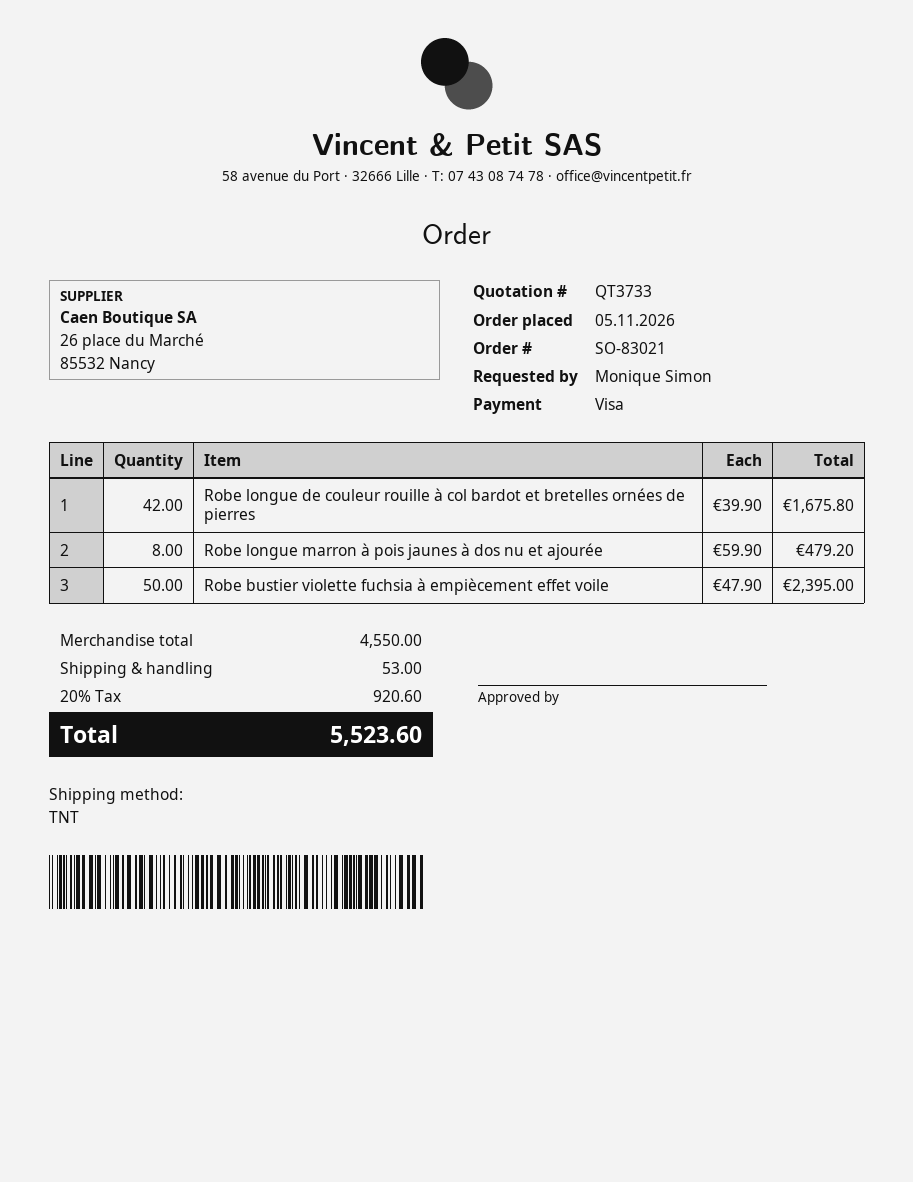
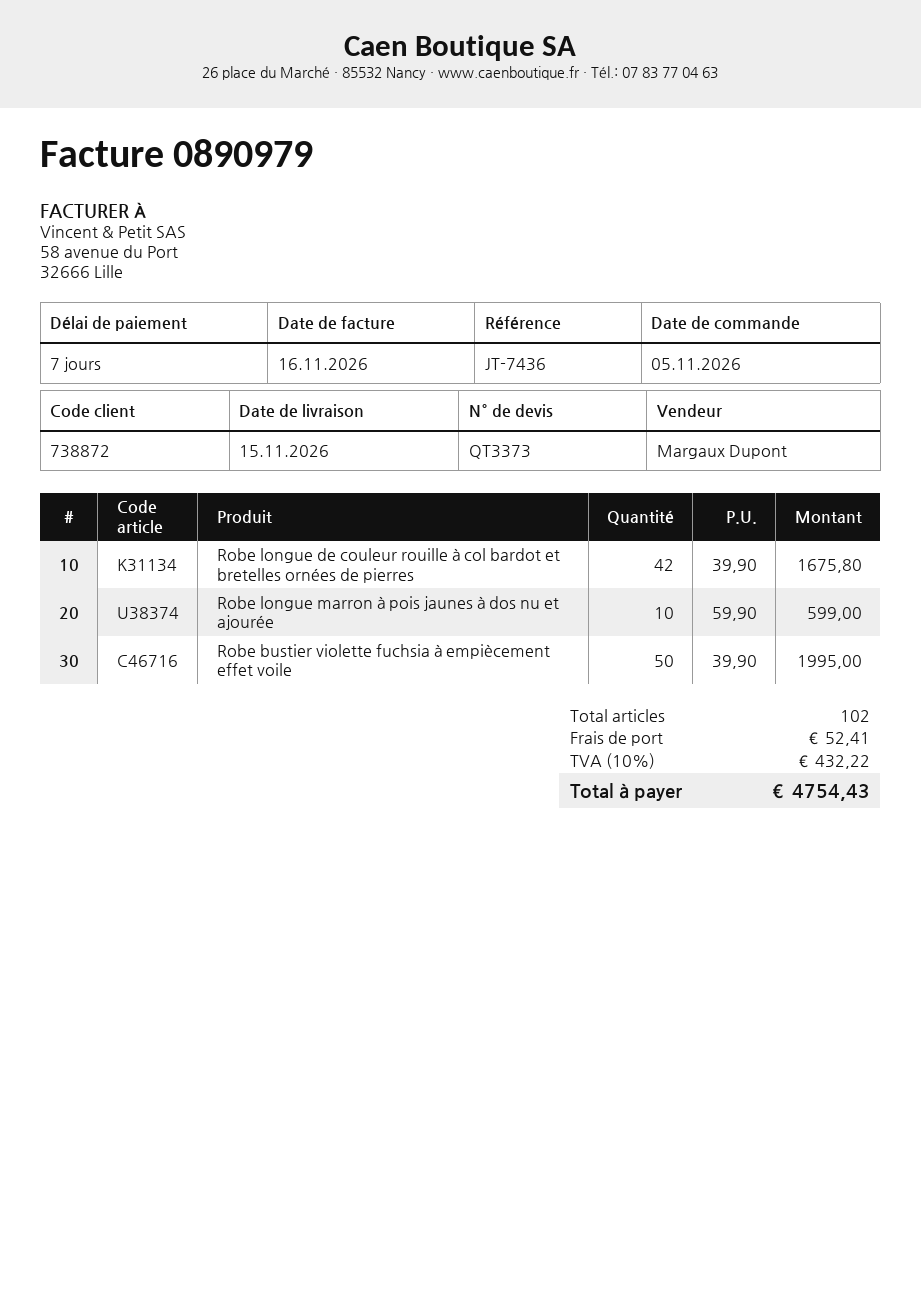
quote number: QT3733 -> QT3373
Robe longue marron à pois jaunes à dos nu et ajourée: 8 x 59.90 = 479.20 -> 10 x 59.90 = 599.00
Robe bustier violette fuchsia à empiècement effet voile: 50 x 47.90 = 2395.00 -> 50 x 39.90 = 1995.00
shipping: 53.00 -> 52.41
tax: 20% = 920.60 -> 10% = 432.22
total: 5523.60 -> 4754.43

